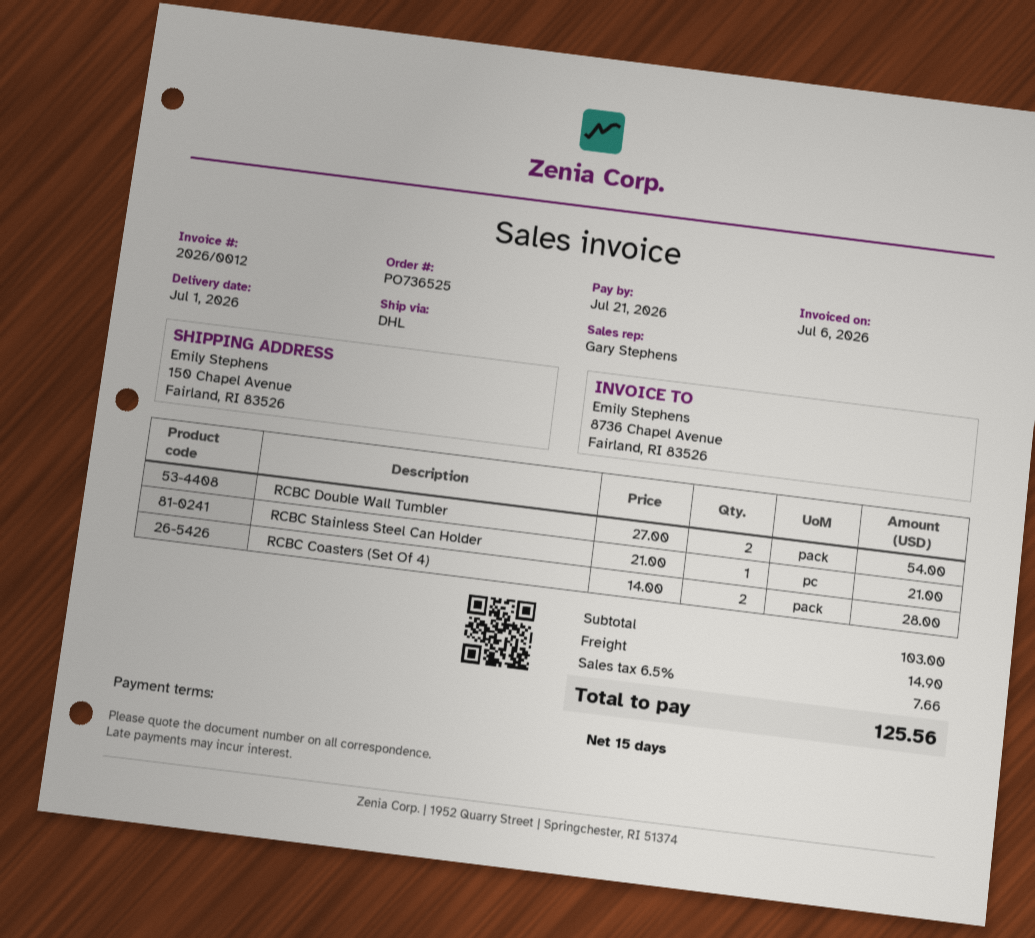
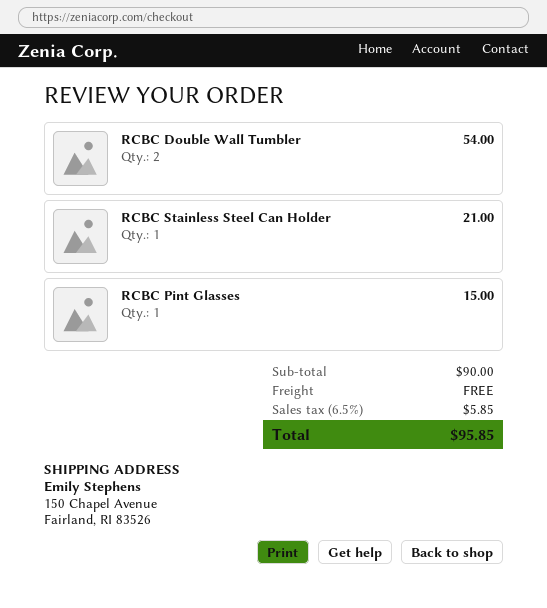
RCBC Coasters (Set Of 4): 2 for 28.00 -> none
RCBC Pint Glasses: none -> 1 for 15.00
subtotal: 103.00 -> 90.00
shipping: 14.90 -> 0.00
tax: 6.5% = 7.66 -> 6.5% = 5.85
total: 125.56 -> 95.85

